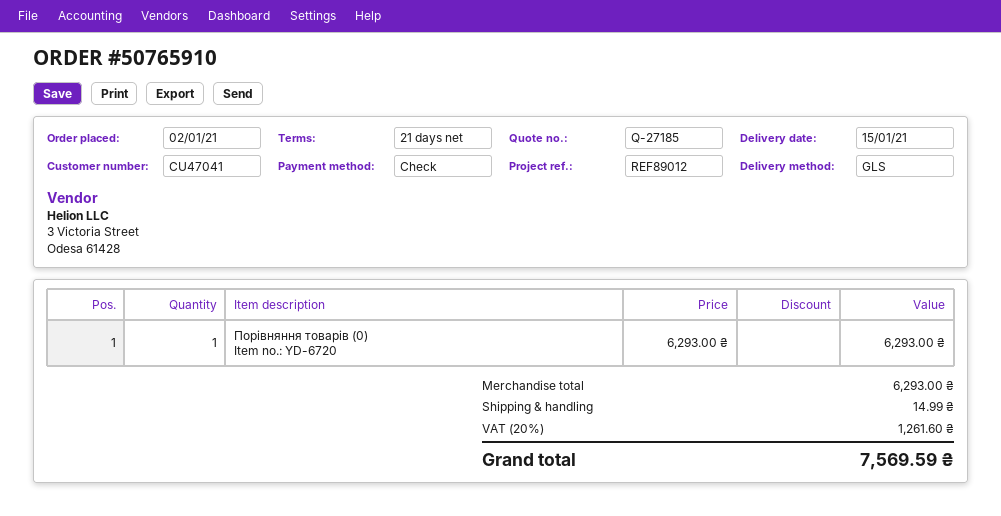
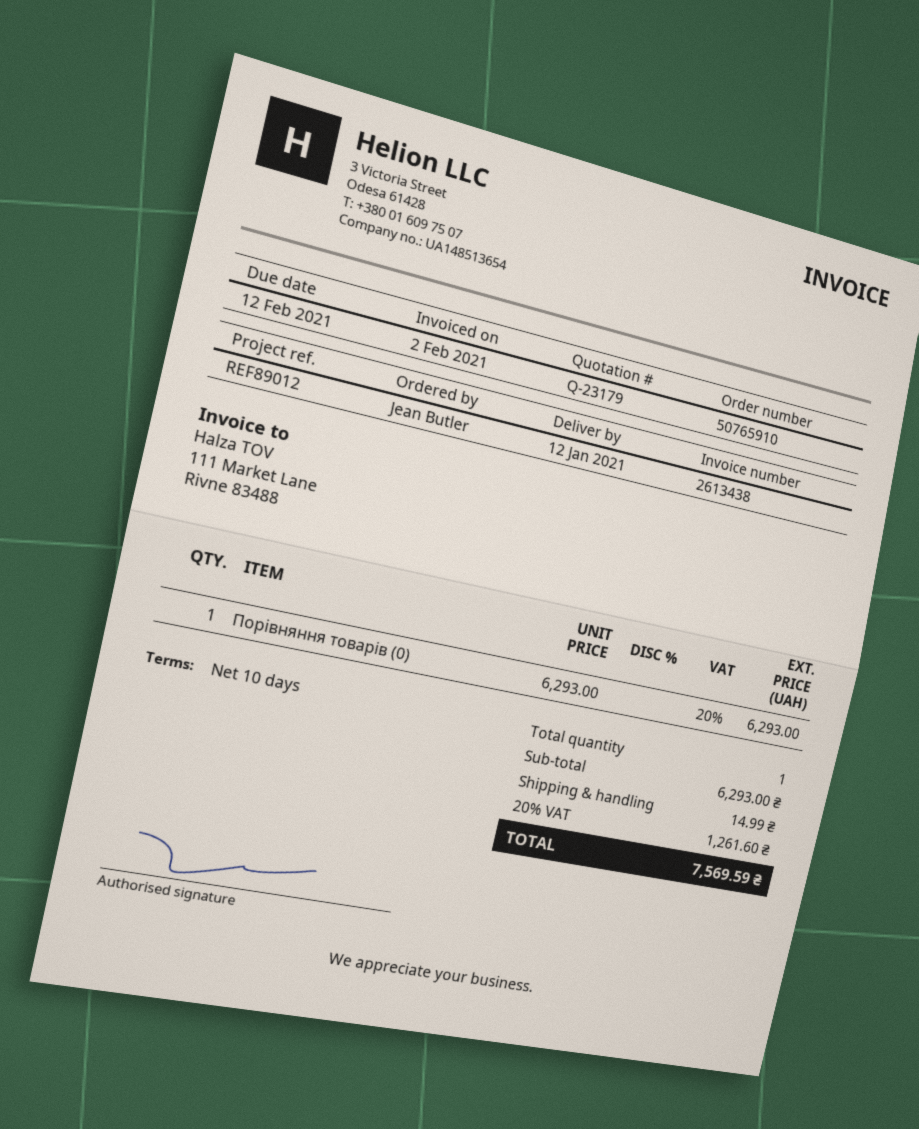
quote number: Q-27185 -> Q-23179
delivery date: 2021-01-15 -> 2021-01-12
payment terms: 21 days -> 10 days

